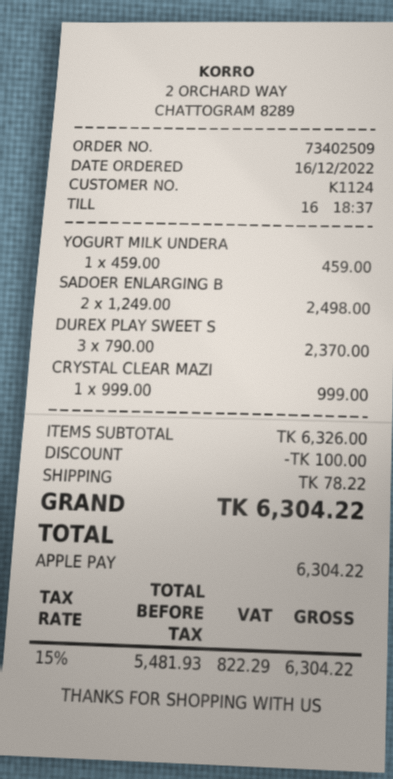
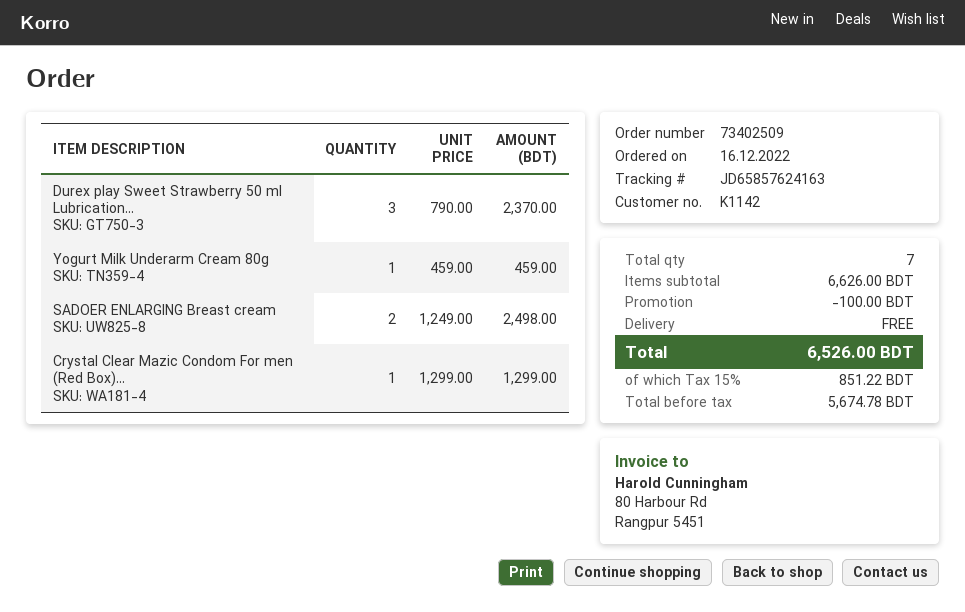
customer number: K1124 -> K1142
CRYSTAL CLEAR MAZI: 1 x 999.00 = 999.00 -> 1 x 1299.00 = 1299.00
subtotal: 6326.00 -> 6626.00
shipping: 78.22 -> 0.00
net: 5481.93 -> 5674.78
tax: 15% = 822.29 -> 15% = 851.22
total: 6304.22 -> 6526.00

